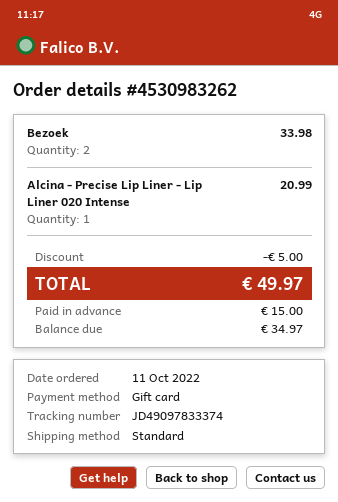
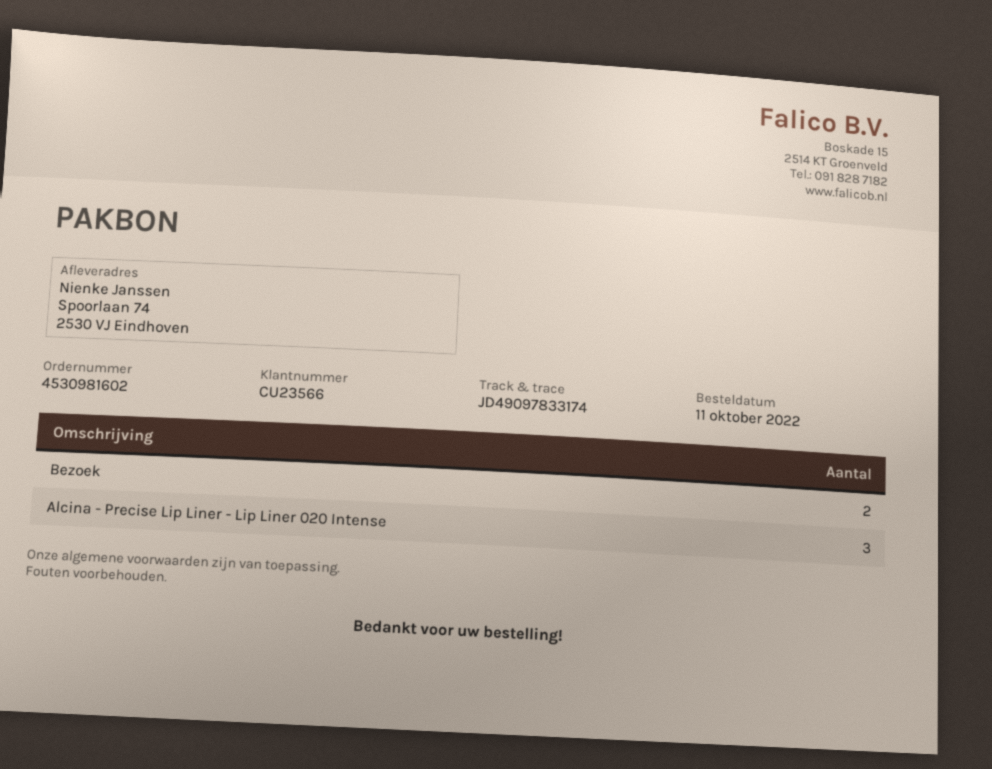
order number: 4530983262 -> 4530981602
tracking number: JD49097833374 -> JD49097833174
Alcina - Precise Lip Liner - Lip Liner 020 Intense: 1 -> 3

